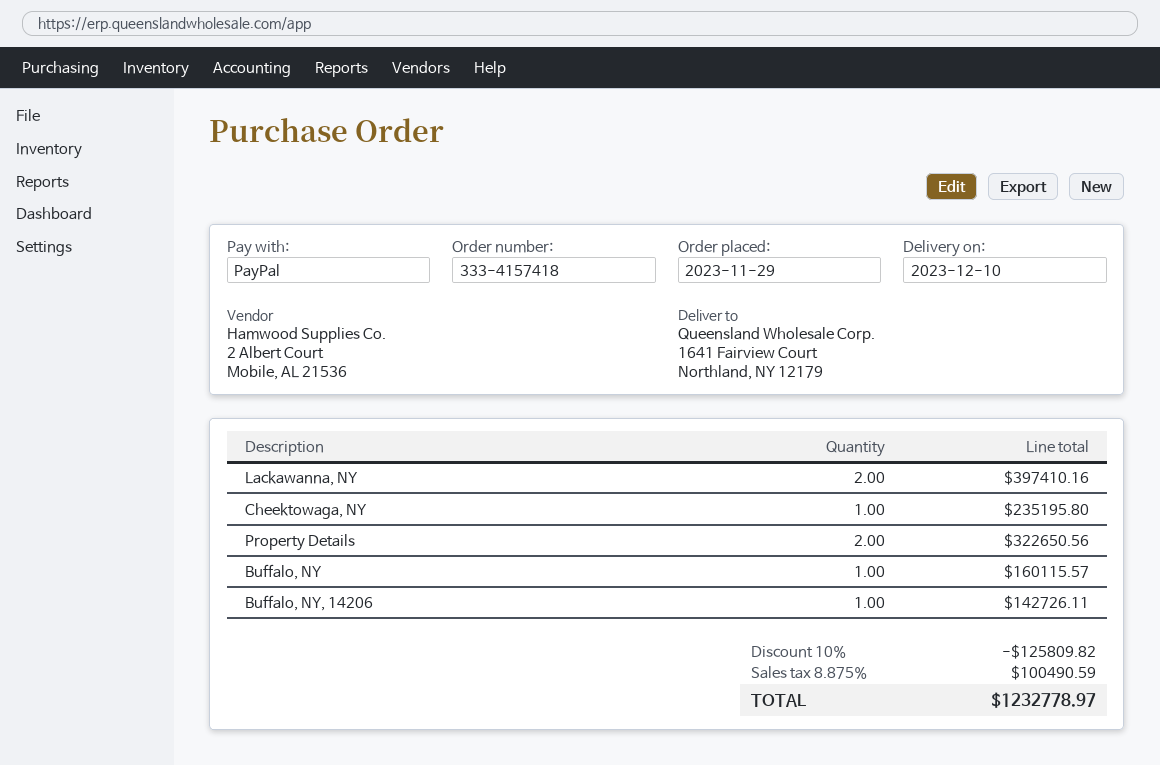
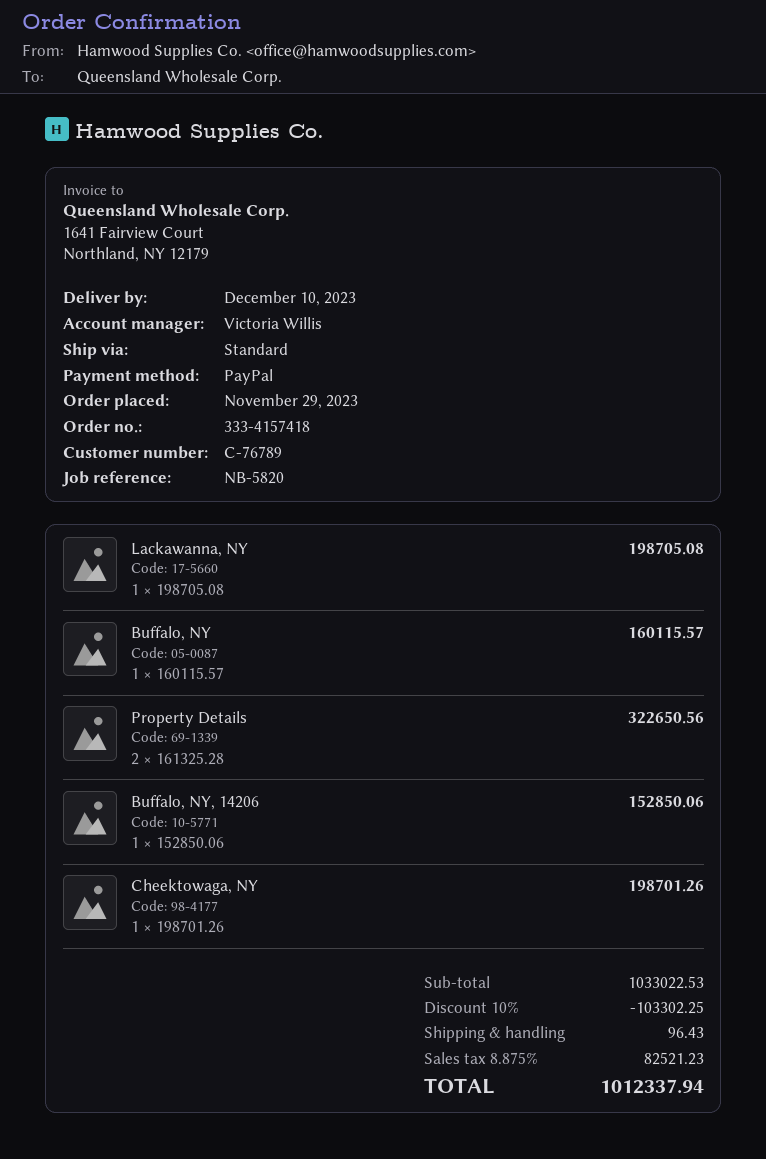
Lackawanna, NY: 2 for 397410.16 -> 1 for 198705.08
Cheektowaga, NY: 1 for 235195.80 -> 1 for 198701.26
Buffalo, NY, 14206: 1 for 142726.11 -> 1 for 152850.06
discount: 10% = 125809.82 -> 10% = 103302.25
shipping: none -> 96.43
tax: 8.875% = 100490.59 -> 8.875% = 82521.23
total: 1232778.97 -> 1012337.94

